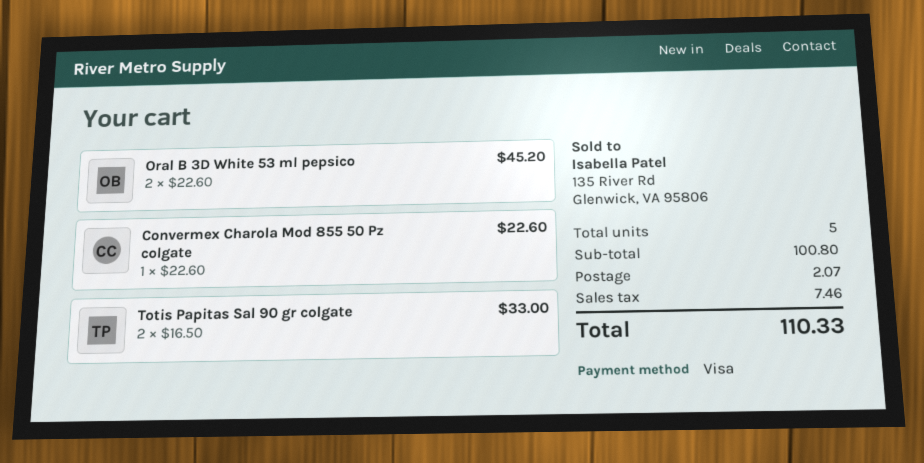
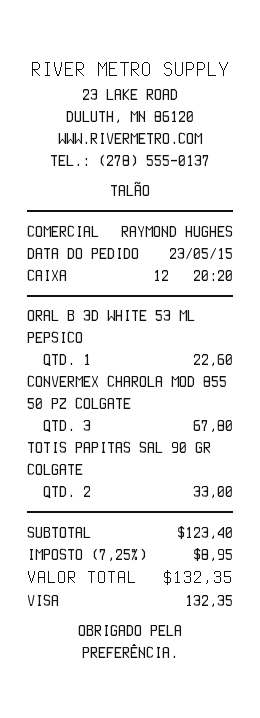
Oral B 3D White 53 ml pepsico: 2 for 45.20 -> 1 for 22.60
Convermex Charola Mod 855 50 Pz colgate: 1 for 22.60 -> 3 for 67.80
subtotal: 100.80 -> 123.40
shipping: 2.07 -> none
tax: 7.46 -> 8.95
total: 110.33 -> 132.35

